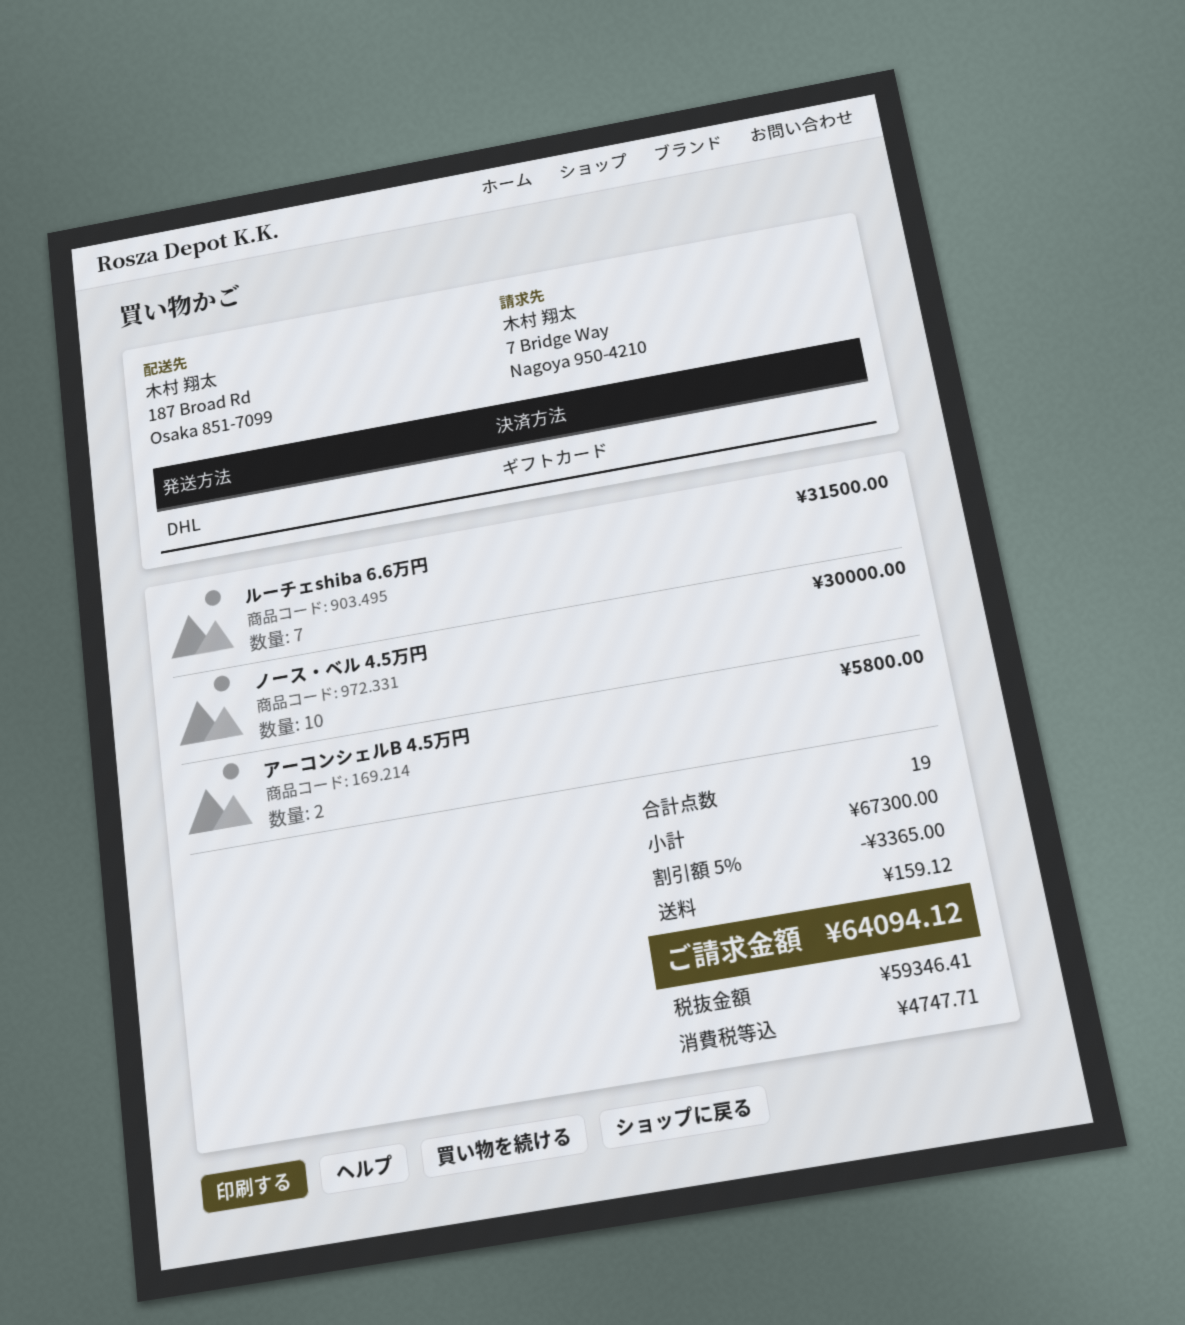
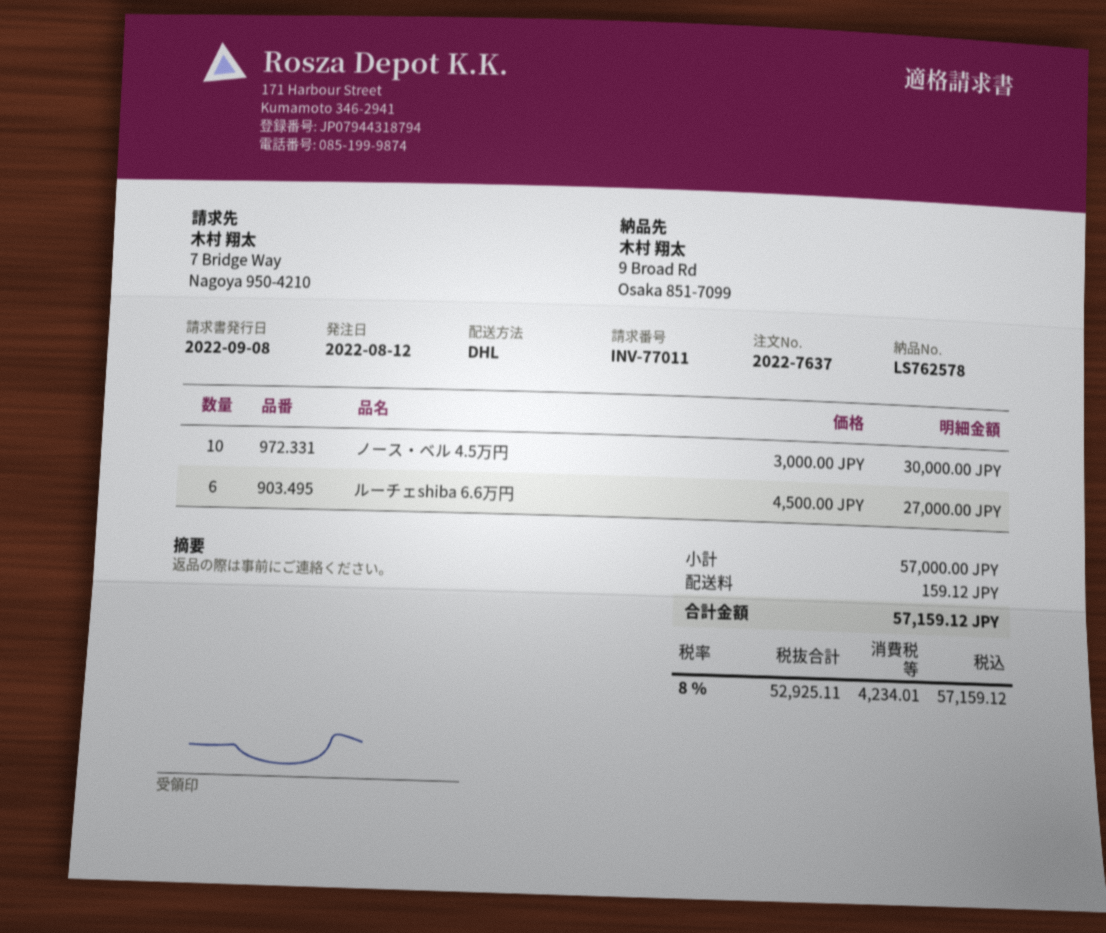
ship to: 187 Broad Rd, Osaka 851-7099 -> 9 Broad Rd, Osaka 851-7099
ルーチェshiba 6.6万円: 7 for 31500.00 -> 6 for 27000.00
アーコンシェルB 4.5万円: 2 for 5800.00 -> none
subtotal: 67300.00 -> 57000.00
discount: 5% = 3365.00 -> none
net: 59346.41 -> 52925.11
tax: 4747.71 -> 4234.01
total: 64094.12 -> 57159.12

